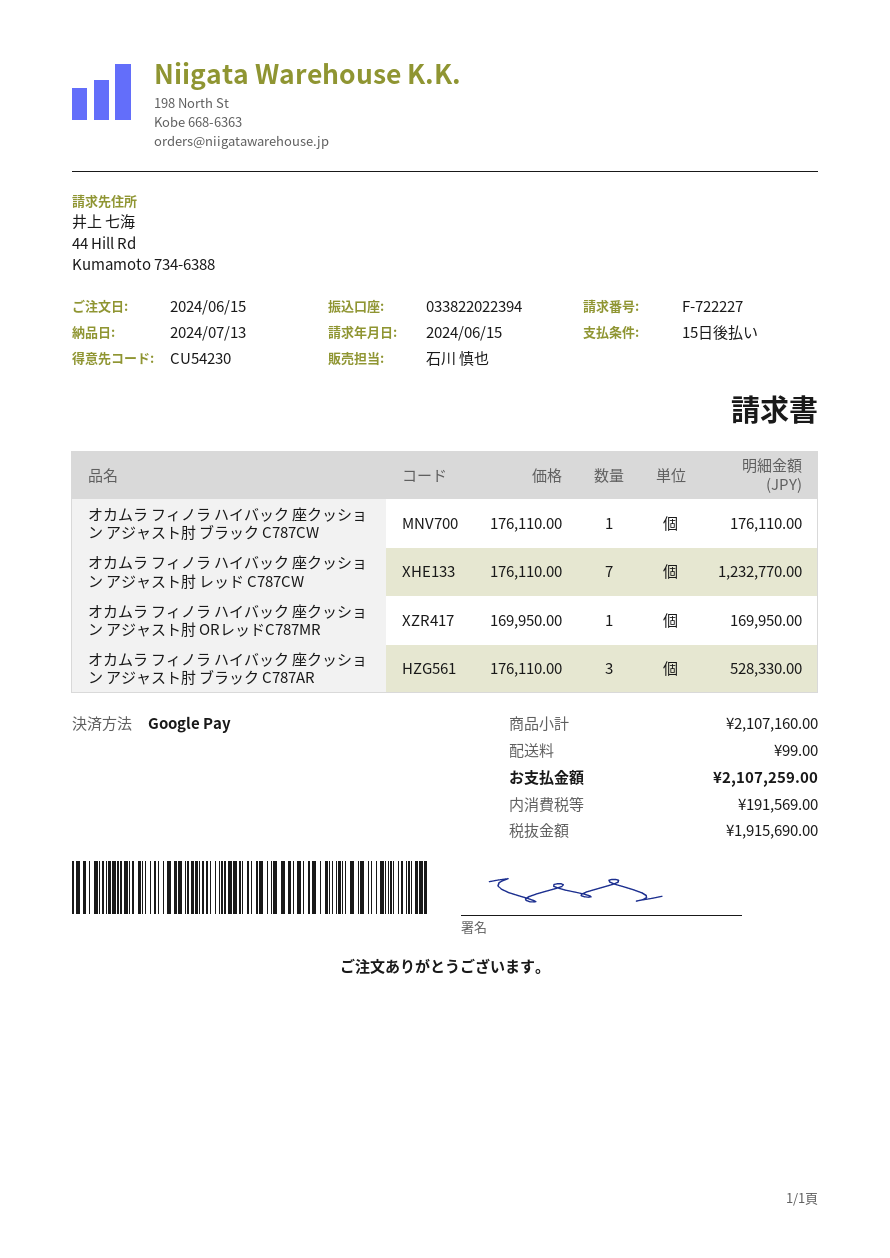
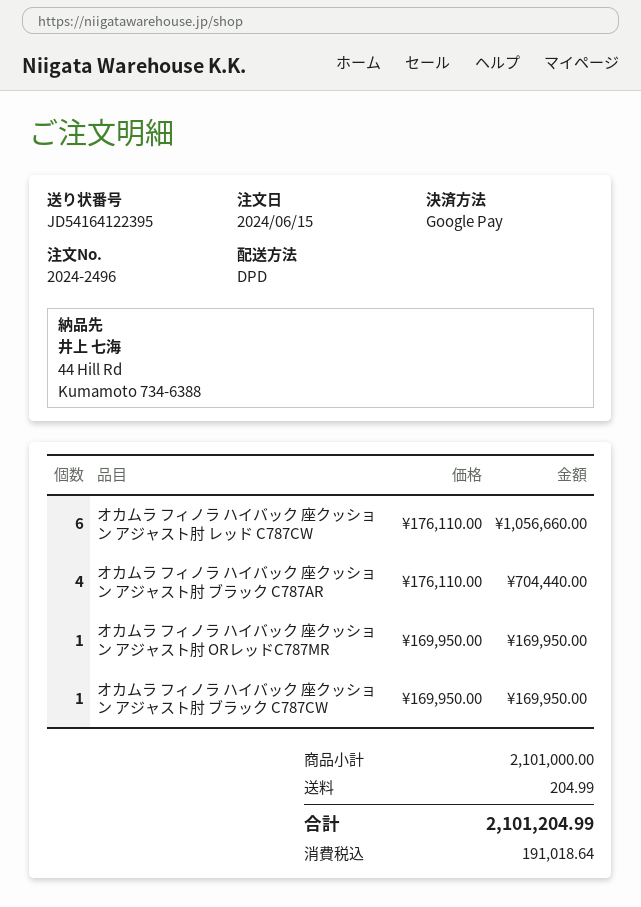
オカムラ フィノラ ハイバック 座クッション アジャスト肘 ブラック C787CW: 1 x 176110.00 = 176110.00 -> 1 x 169950.00 = 169950.00
オカムラ フィノラ ハイバック 座クッション アジャスト肘 レッド C787CW: 7 x 176110.00 = 1232770.00 -> 6 x 176110.00 = 1056660.00
オカムラ フィノラ ハイバック 座クッション アジャスト肘 ブラック C787AR: 3 x 176110.00 = 528330.00 -> 4 x 176110.00 = 704440.00
subtotal: 2107160.00 -> 2101000.00
shipping: 99.00 -> 204.99
tax: 191569.00 -> 191018.64
total: 2107259.00 -> 2101204.99

